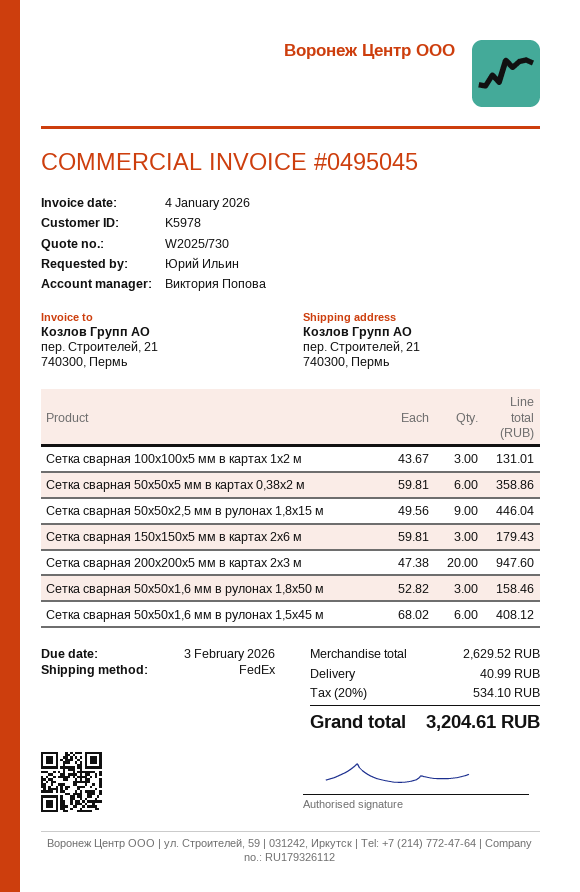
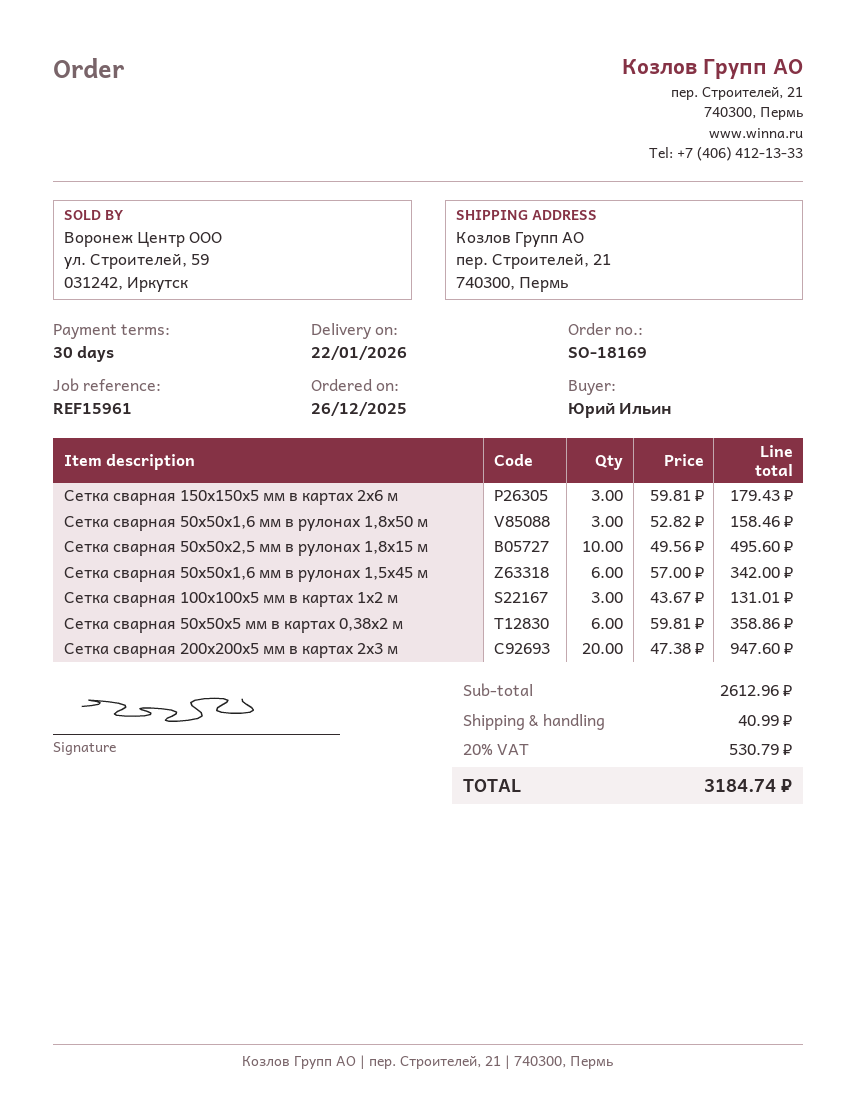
Сетка сварная 50х50х2,5 мм в рулонах 1,8х15 м: 9 x 49.56 = 446.04 -> 10 x 49.56 = 495.60
Сетка сварная 50х50х1,6 мм в рулонах 1,5х45 м: 6 x 68.02 = 408.12 -> 6 x 57.00 = 342.00
subtotal: 2629.52 -> 2612.96
tax: 20% = 534.10 -> 20% = 530.79
total: 3204.61 -> 3184.74

